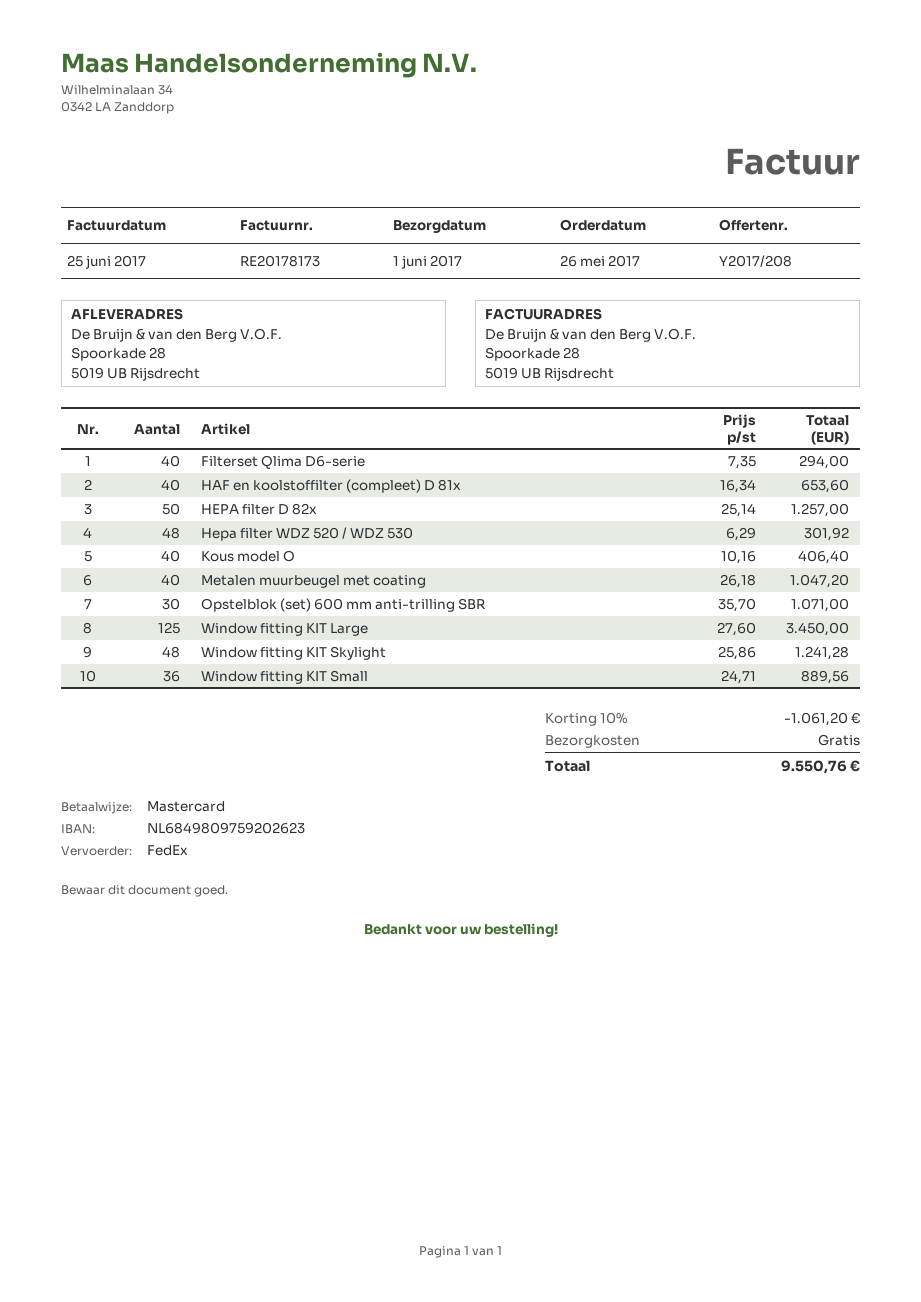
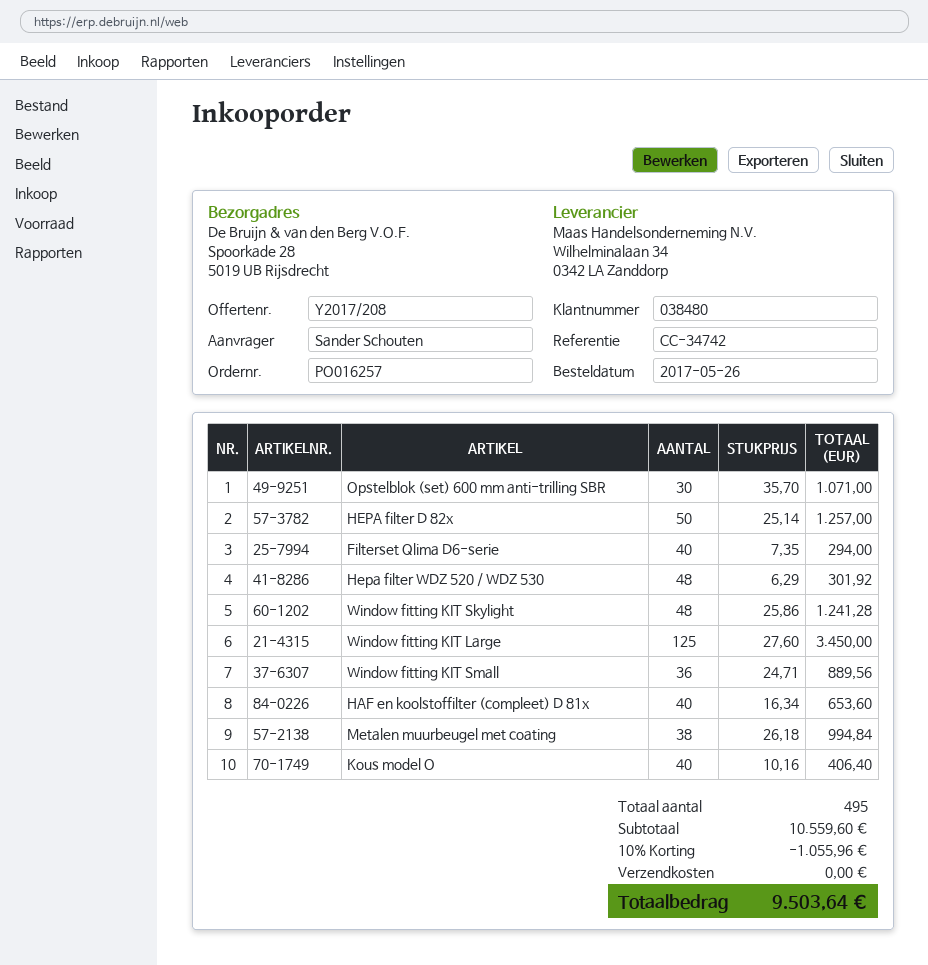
Metalen muurbeugel met coating: 40 x 26.18 = 1047.20 -> 38 x 26.18 = 994.84
discount: 10% = 1061.20 -> 10% = 1055.96
total: 9550.76 -> 9503.64

